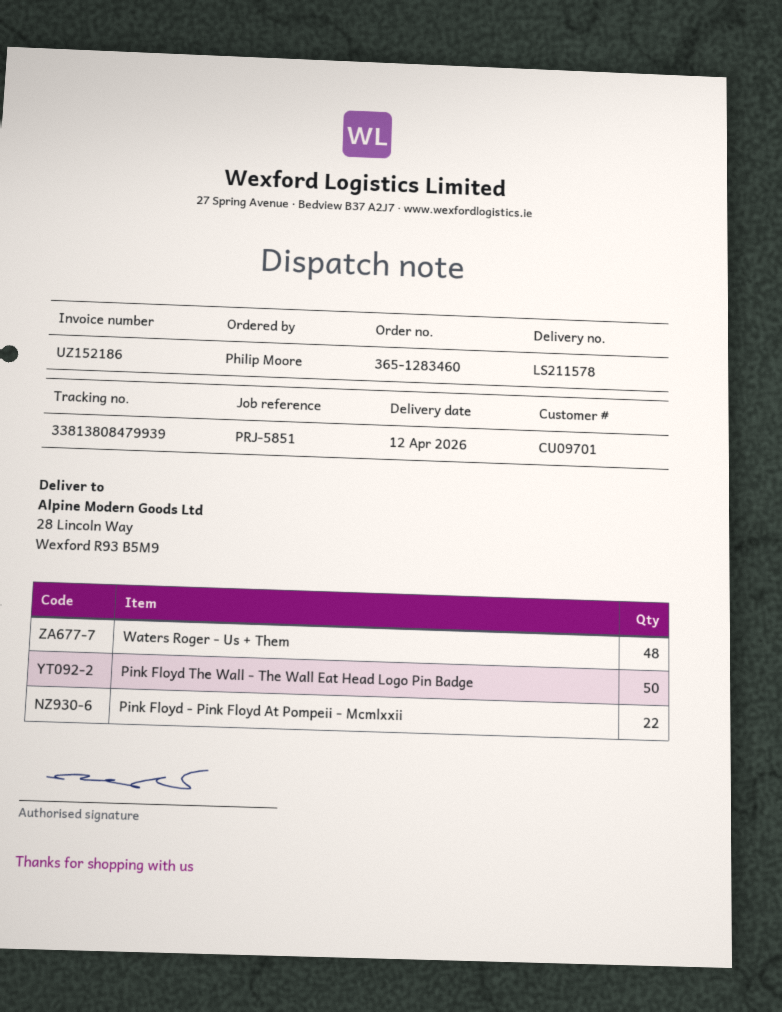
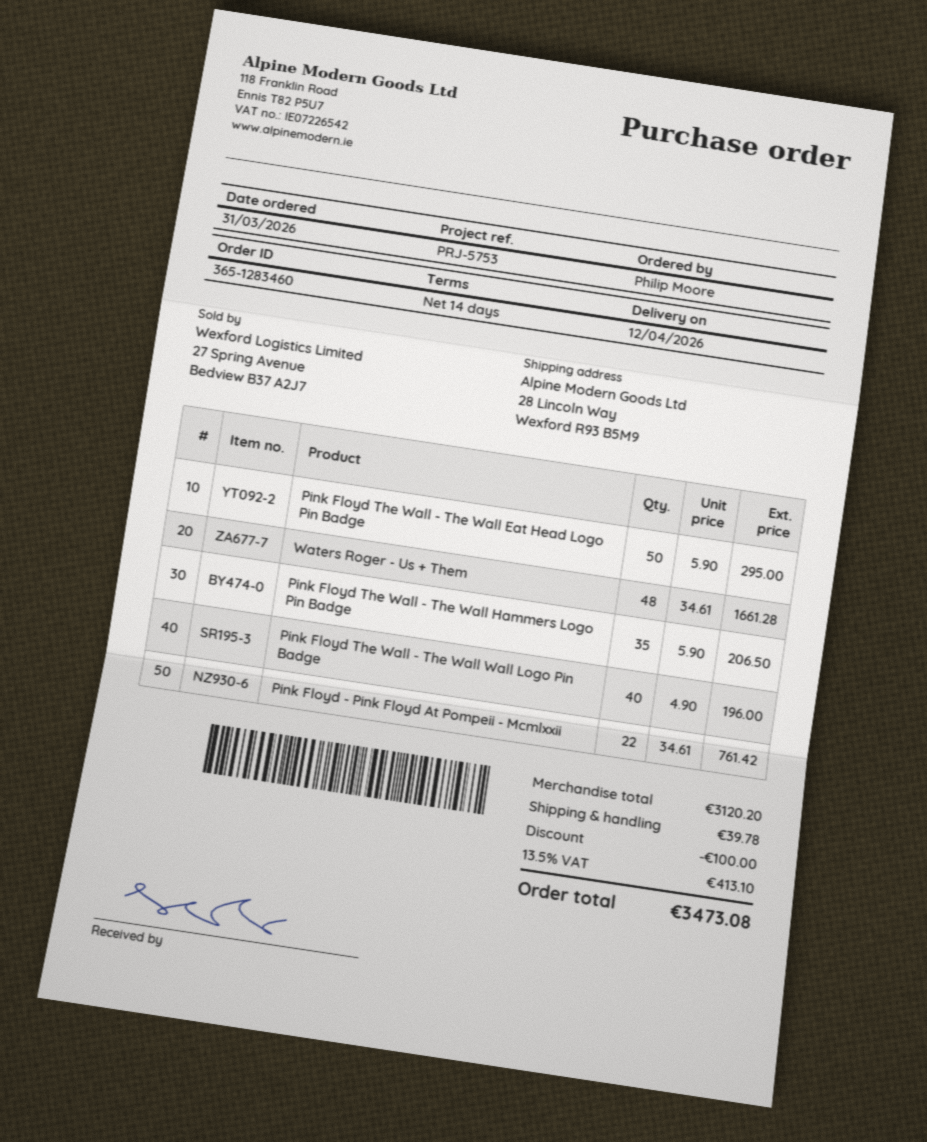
reference: PRJ-5851 -> PRJ-5753
Pink Floyd The Wall - The Wall Hammers Logo Pin Badge: none -> 35
Pink Floyd The Wall - The Wall Wall Logo Pin Badge: none -> 40

